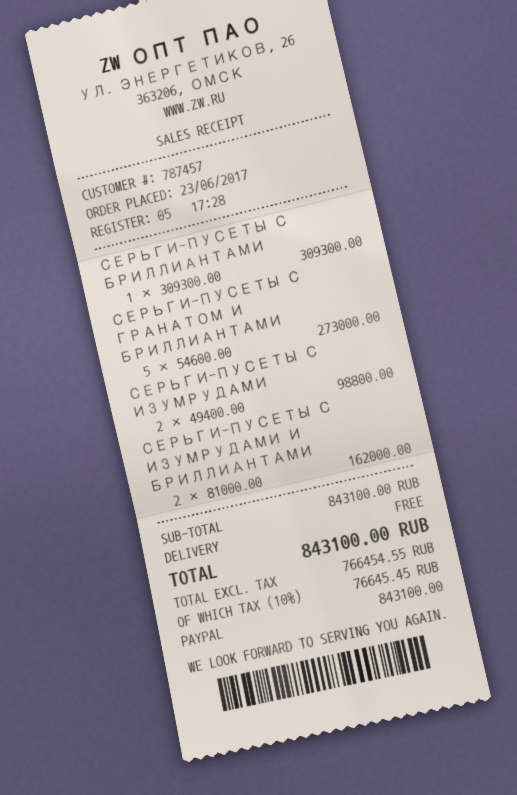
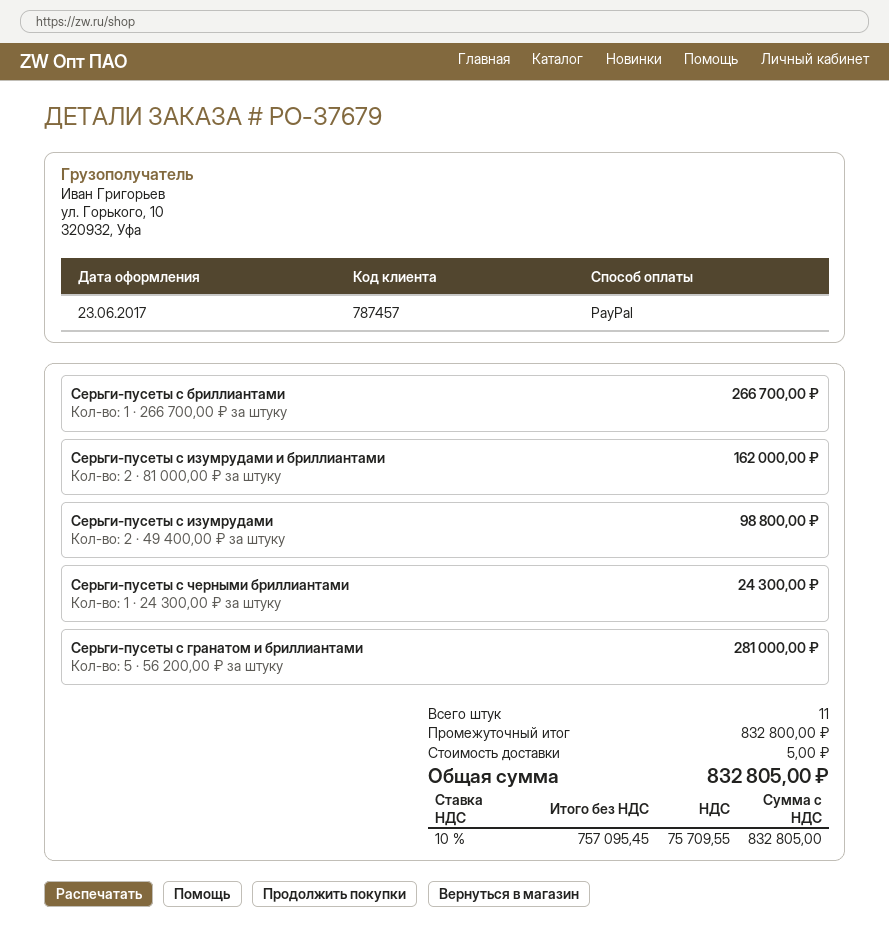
СЕРЬГИ-ПУСЕТЫ С БРИЛЛИАНТАМИ: 1 x 309300.00 = 309300.00 -> 1 x 266700.00 = 266700.00
СЕРЬГИ-ПУСЕТЫ С ГРАНАТОМ И БРИЛЛИАНТАМИ: 5 x 54600.00 = 273000.00 -> 5 x 56200.00 = 281000.00
Серьги-пусеты с черными бриллиантами: none -> 1 x 24300.00 = 24300.00
subtotal: 843100.00 -> 832800.00
shipping: 0.00 -> 5.00
net: 766454.55 -> 757095.45
tax: 10% = 76645.45 -> 10% = 75709.55
total: 843100.00 -> 832805.00

